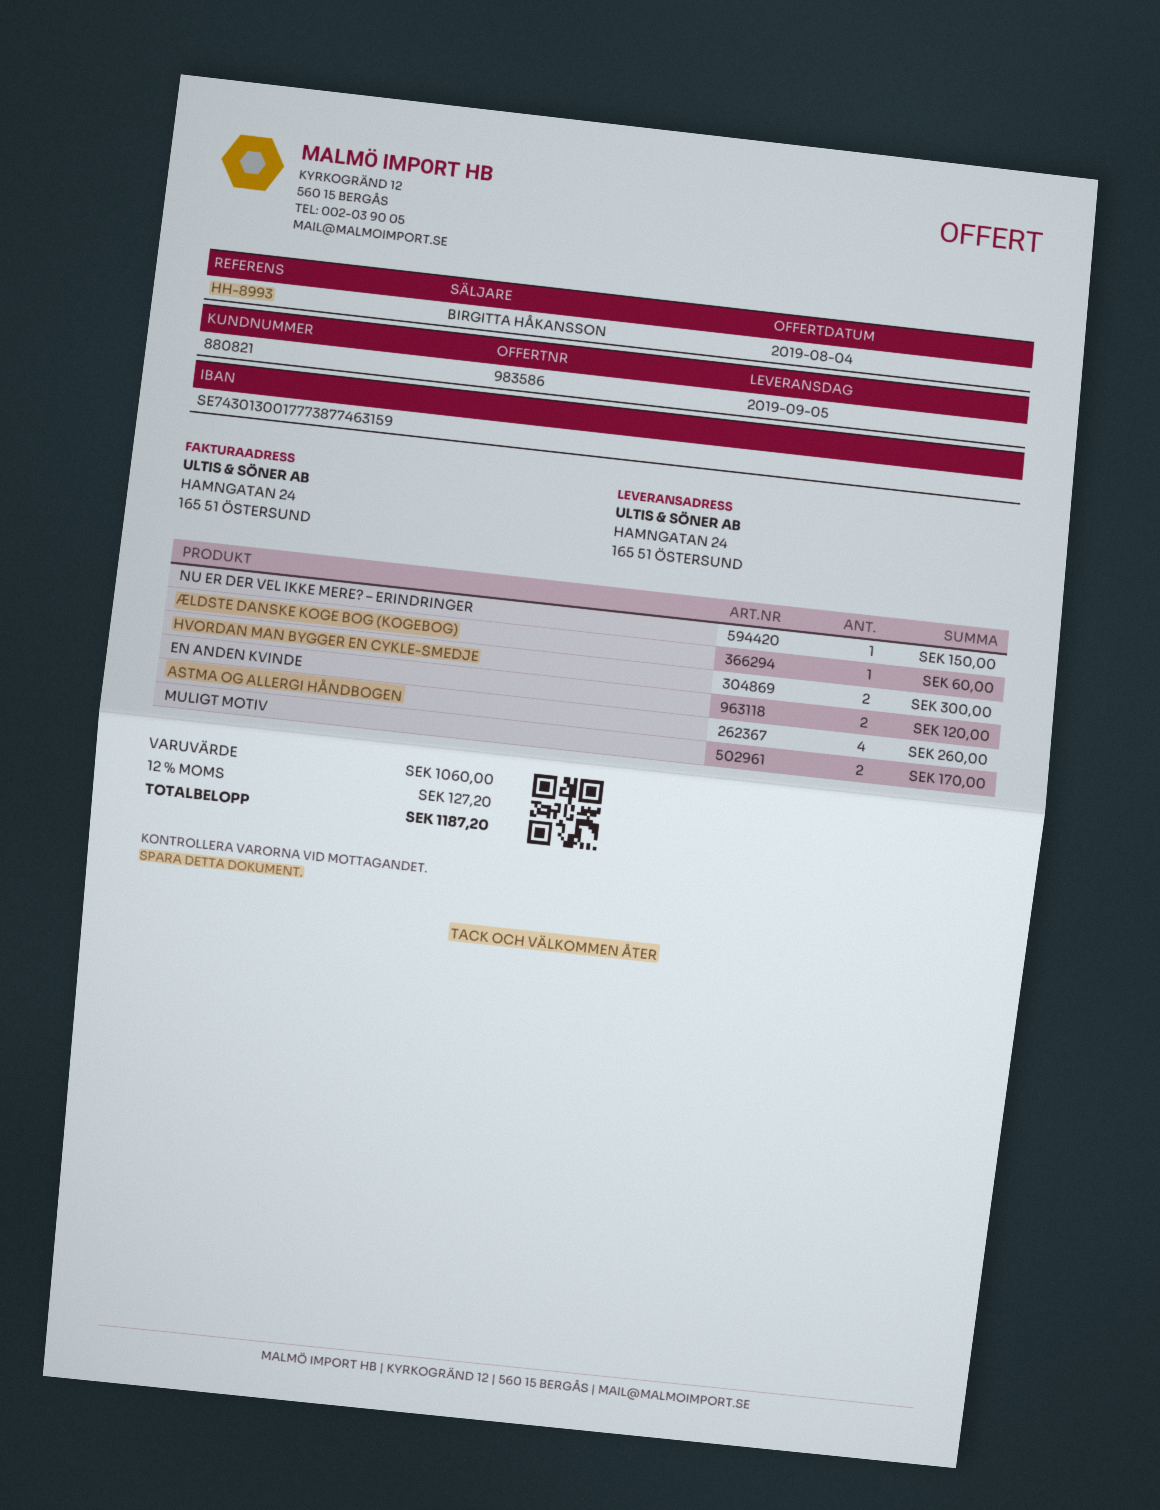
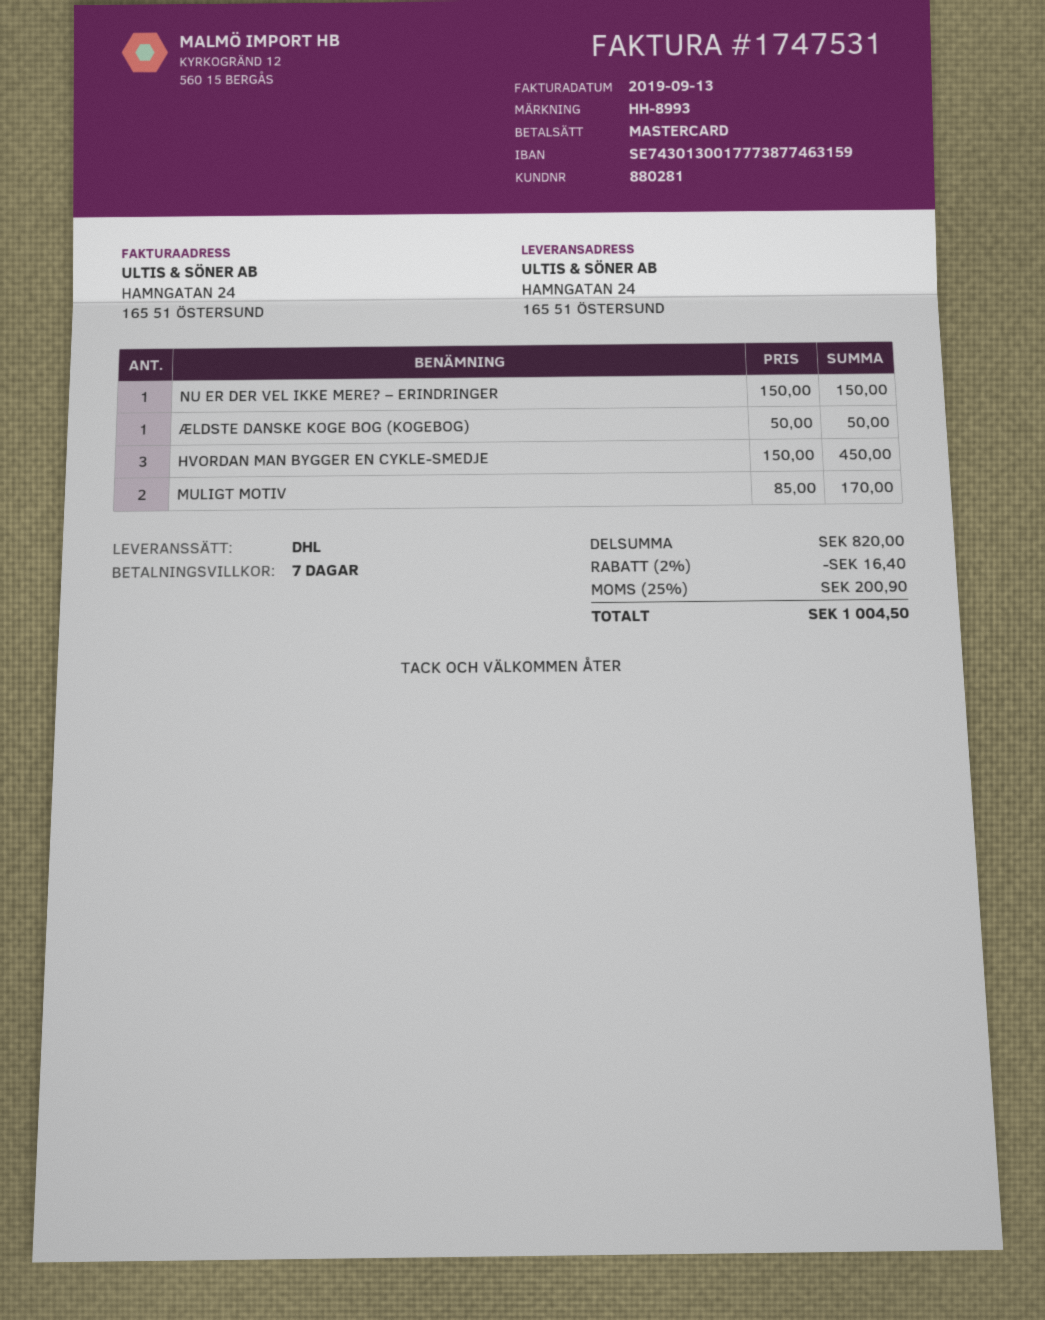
customer number: 880821 -> 880281
ÆLDSTE DANSKE KOGE BOG (KOGEBOG): 1 for 60.00 -> 1 for 50.00
HVORDAN MAN BYGGER EN CYKLE-SMEDJE: 2 for 300.00 -> 3 for 450.00
EN ANDEN KVINDE: 2 for 120.00 -> none
ASTMA OG ALLERGI HÅNDBOGEN: 4 for 260.00 -> none
subtotal: 1060.00 -> 820.00
discount: none -> 2% = 16.40
tax: 12% = 127.20 -> 25% = 200.90
total: 1187.20 -> 1004.50

